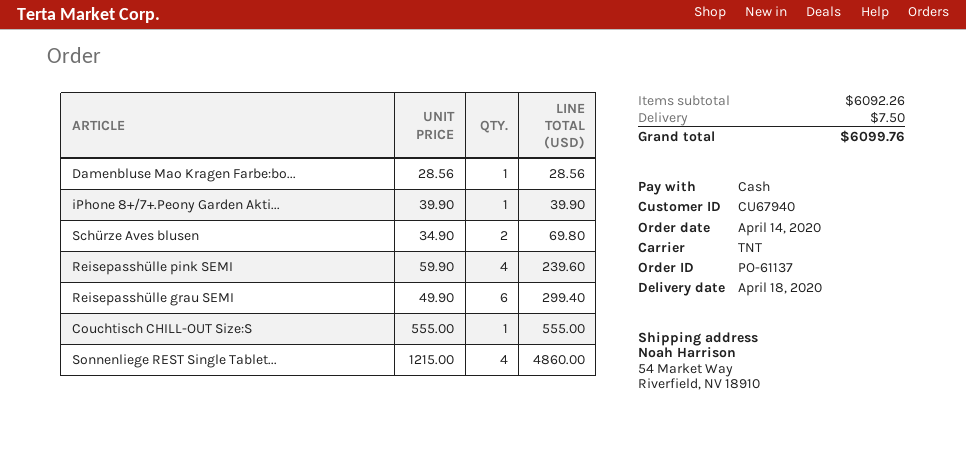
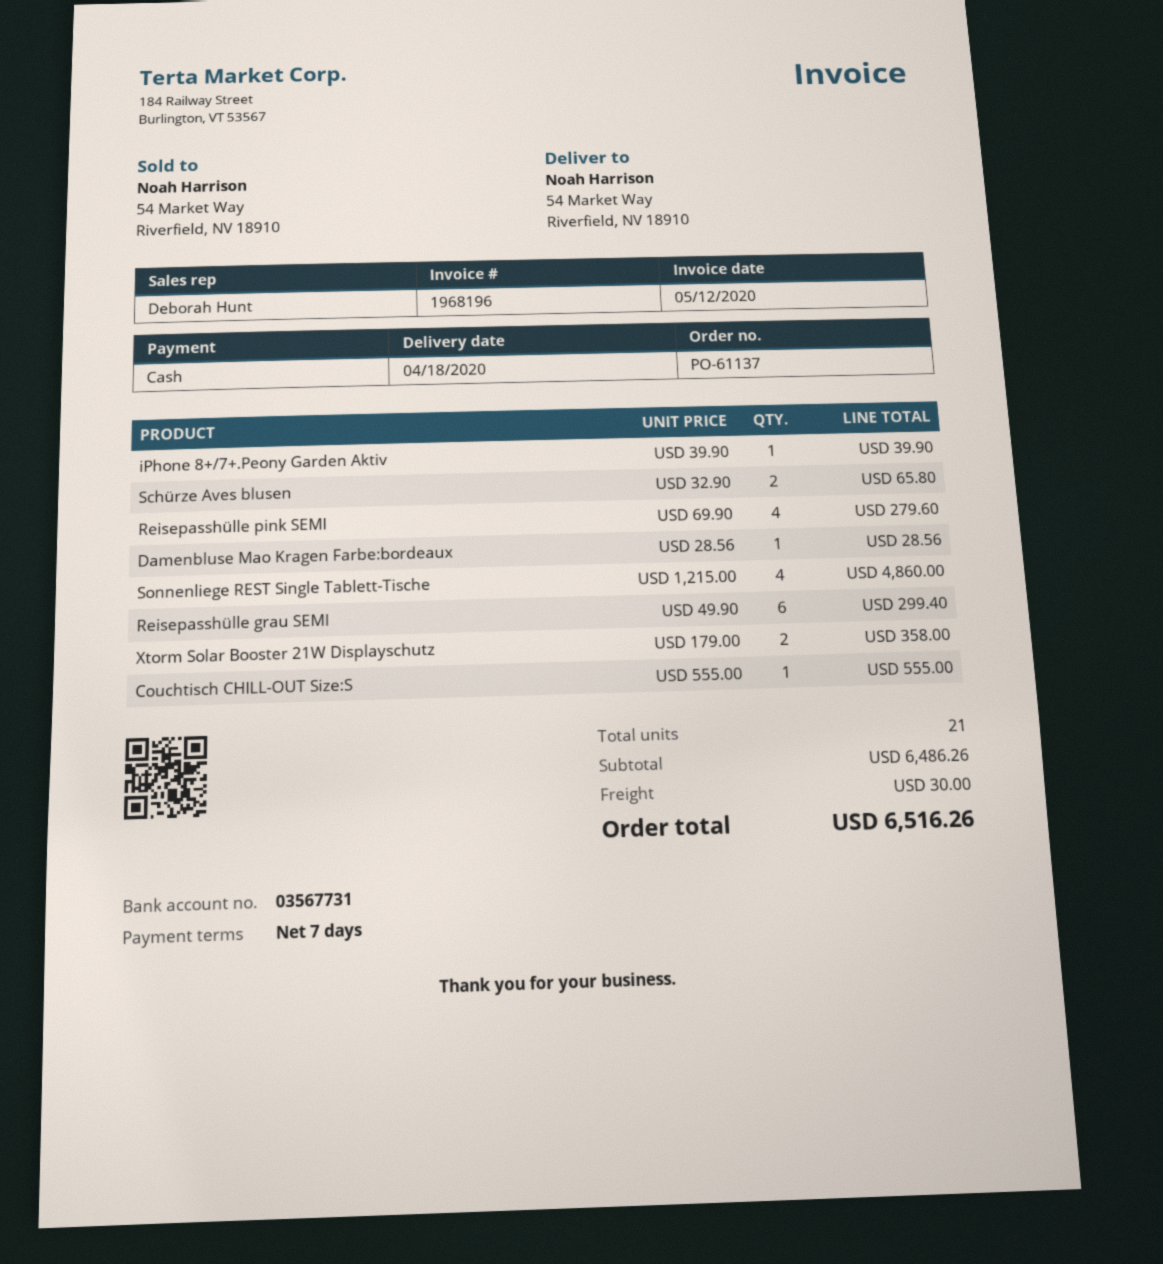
Schürze Aves blusen: 2 x 34.90 = 69.80 -> 2 x 32.90 = 65.80
Reisepasshülle pink SEMI: 4 x 59.90 = 239.60 -> 4 x 69.90 = 279.60
Xtorm Solar Booster 21W Displayschutz: none -> 2 x 179.00 = 358.00
subtotal: 6092.26 -> 6486.26
shipping: 7.50 -> 30.00
total: 6099.76 -> 6516.26

